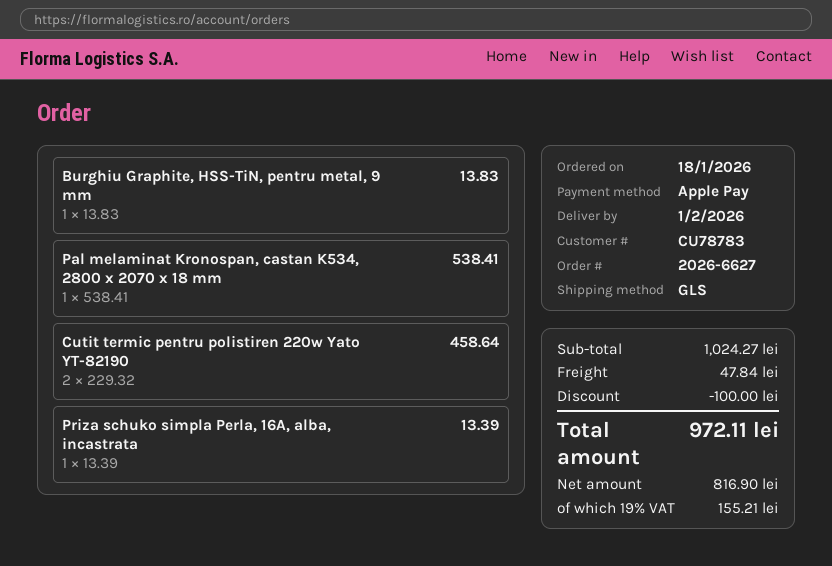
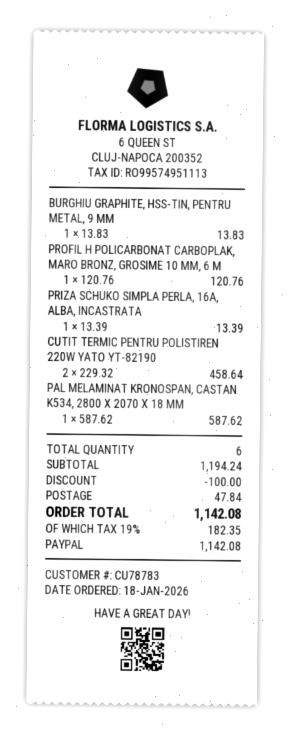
payment method: Apple Pay -> PayPal
Pal melaminat Kronospan, castan K534, 2800 x 2070 x 18 mm: 1 x 538.41 = 538.41 -> 1 x 587.62 = 587.62
PROFIL H POLICARBONAT CARBOPLAK, MARO BRONZ, GROSIME 10 MM, 6 M: none -> 1 x 120.76 = 120.76
subtotal: 1024.27 -> 1194.24
tax: 19% = 155.21 -> 19% = 182.35
total: 972.11 -> 1142.08

